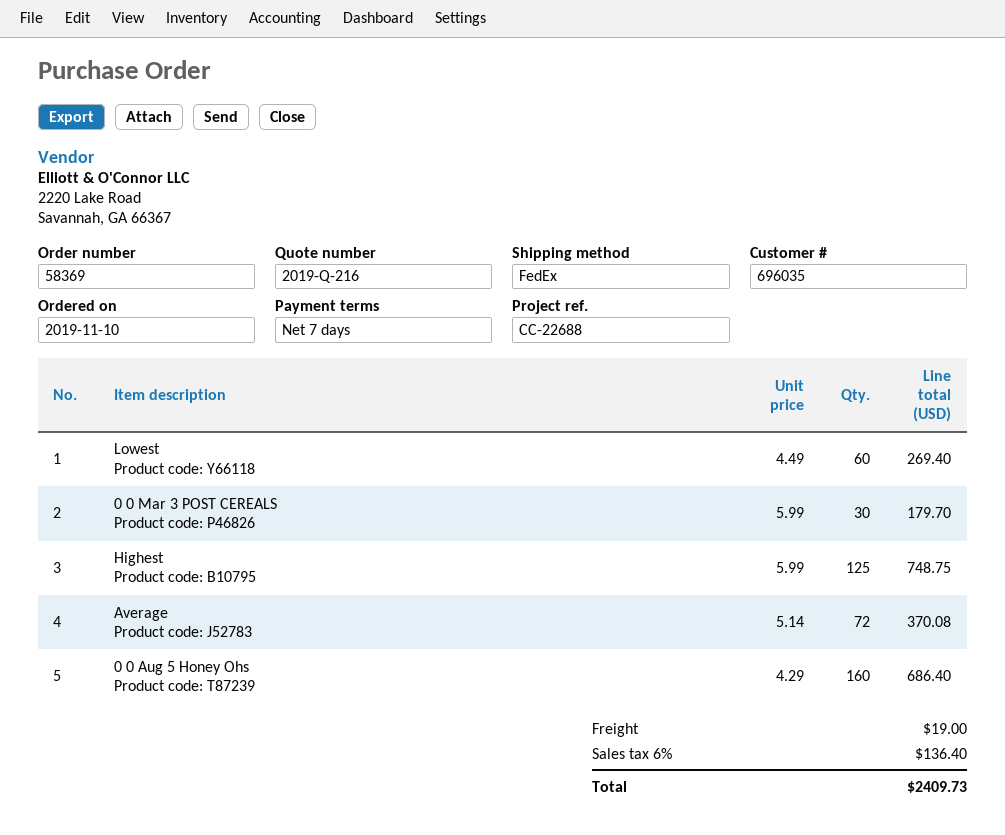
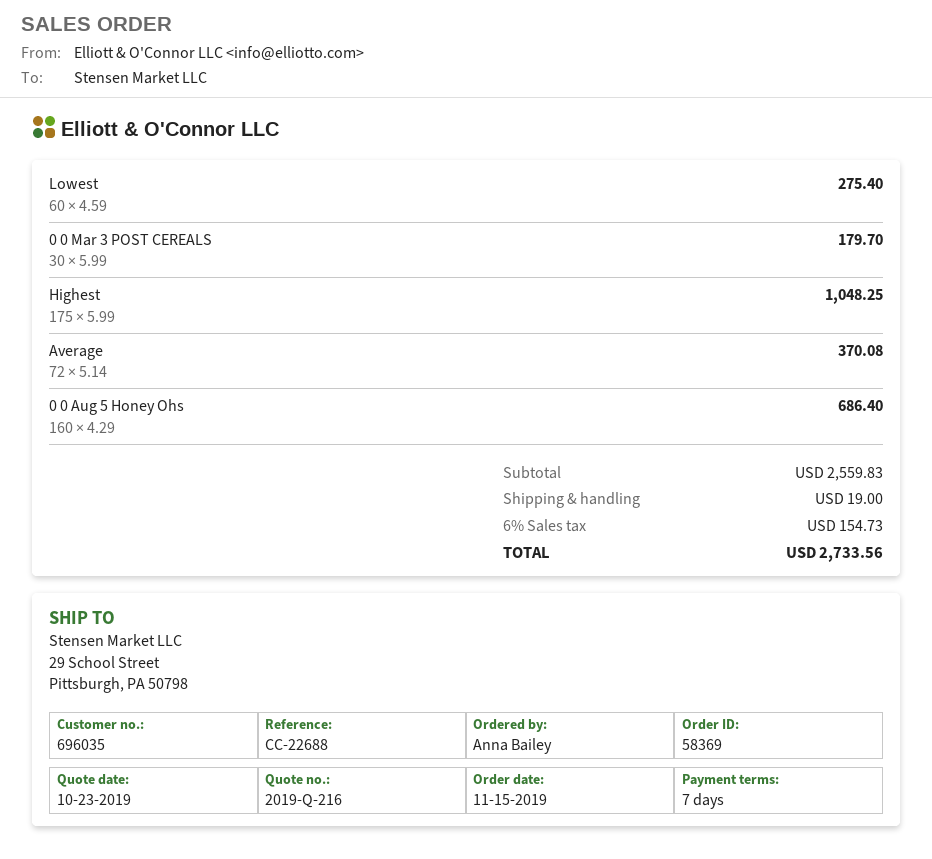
order date: 2019-11-10 -> 2019-11-15
Lowest: 60 x 4.49 = 269.40 -> 60 x 4.59 = 275.40
Highest: 125 x 5.99 = 748.75 -> 175 x 5.99 = 1048.25
tax: 6% = 136.40 -> 6% = 154.73
total: 2409.73 -> 2733.56

